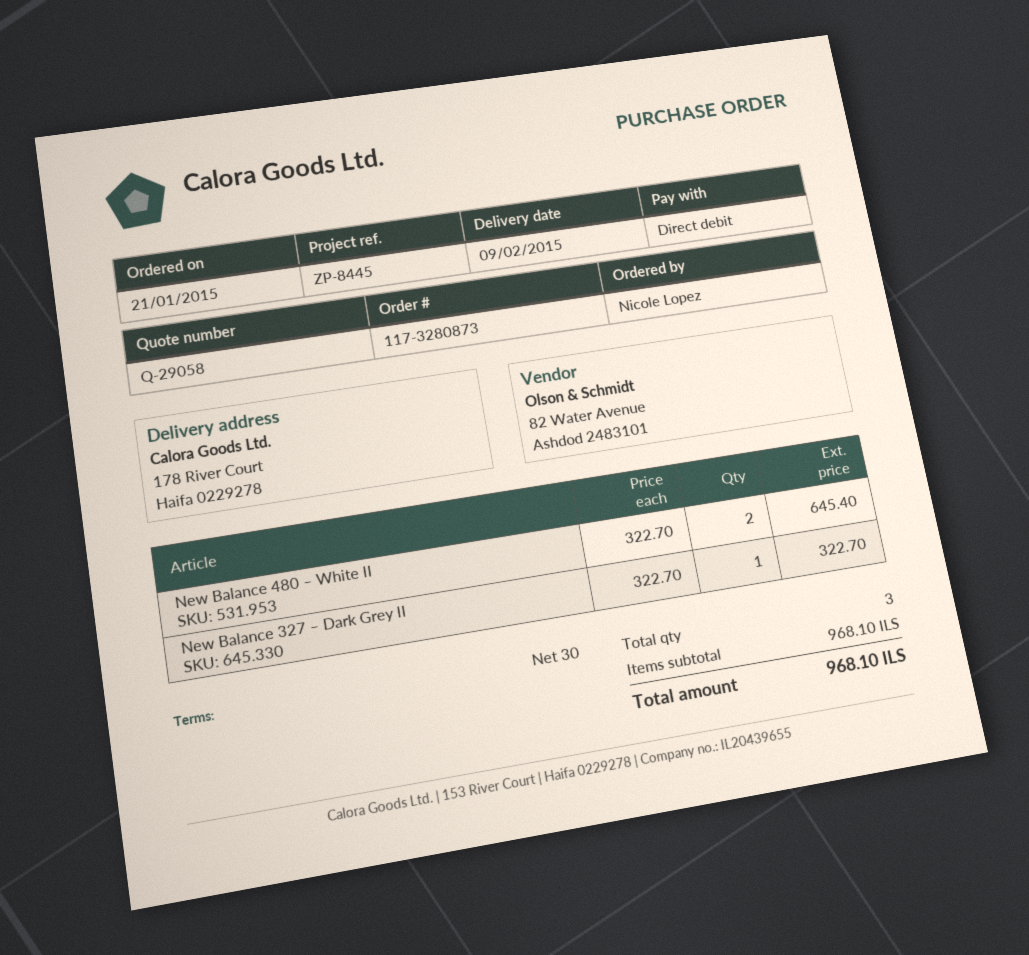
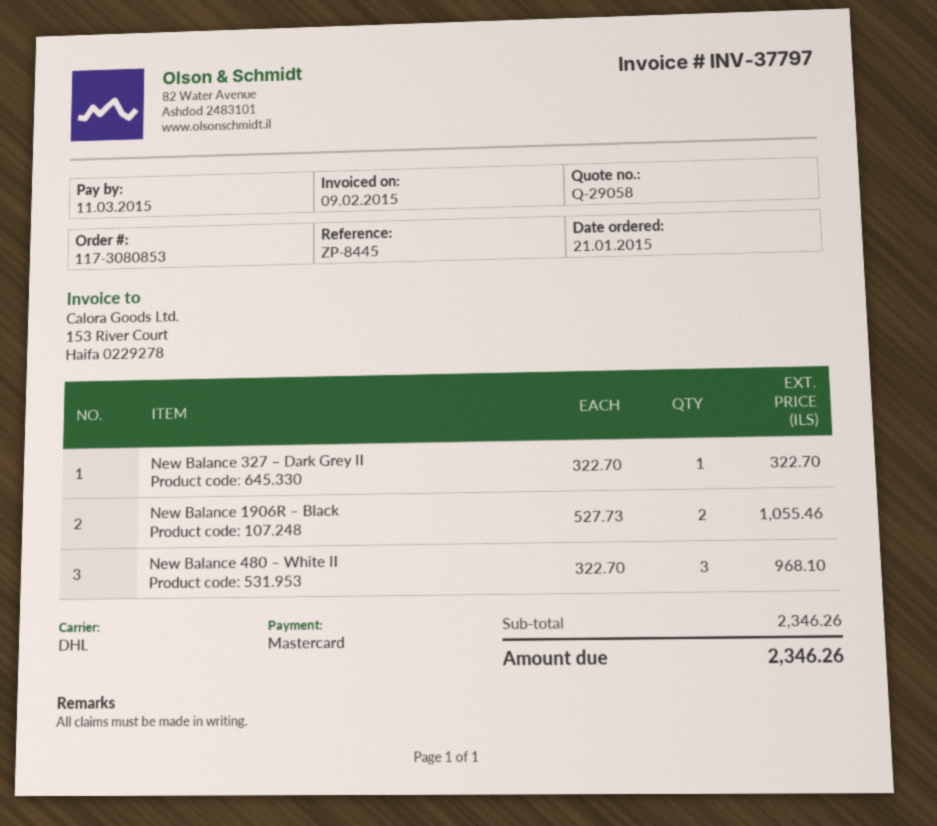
order number: 117-3280873 -> 117-3080853
payment method: direct debit -> Mastercard
New Balance 480 – White II: 2 x 322.70 = 645.40 -> 3 x 322.70 = 968.10
New Balance 1906R – Black: none -> 2 x 527.73 = 1055.46
subtotal: 968.10 -> 2346.26
total: 968.10 -> 2346.26

